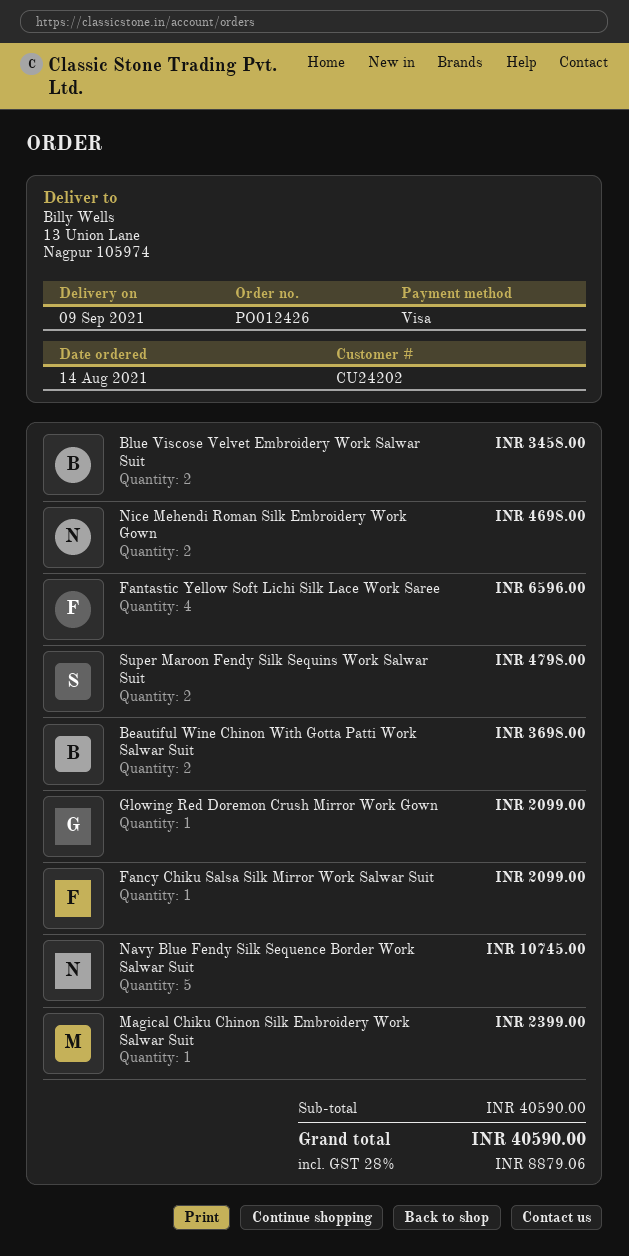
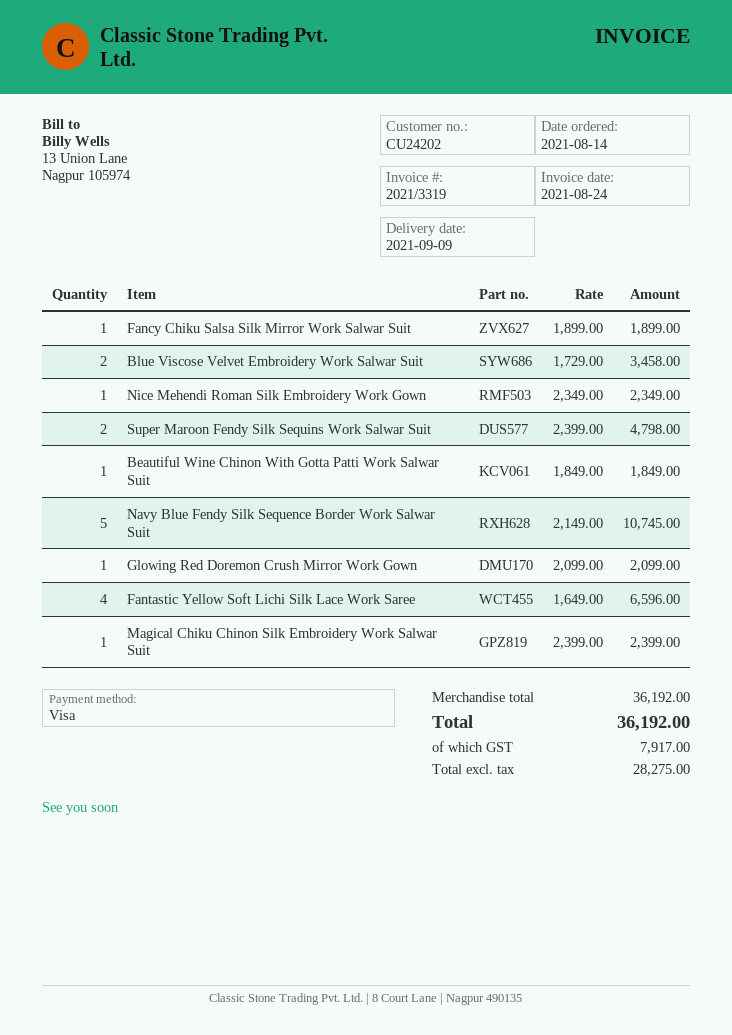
Nice Mehendi Roman Silk Embroidery Work Gown: 2 for 4698.00 -> 1 for 2349.00
Beautiful Wine Chinon With Gotta Patti Work Salwar Suit: 2 for 3698.00 -> 1 for 1849.00
Fancy Chiku Salsa Silk Mirror Work Salwar Suit: 1 for 2099.00 -> 1 for 1899.00
subtotal: 40590.00 -> 36192.00
tax: 8879.06 -> 7917.00
total: 40590.00 -> 36192.00

